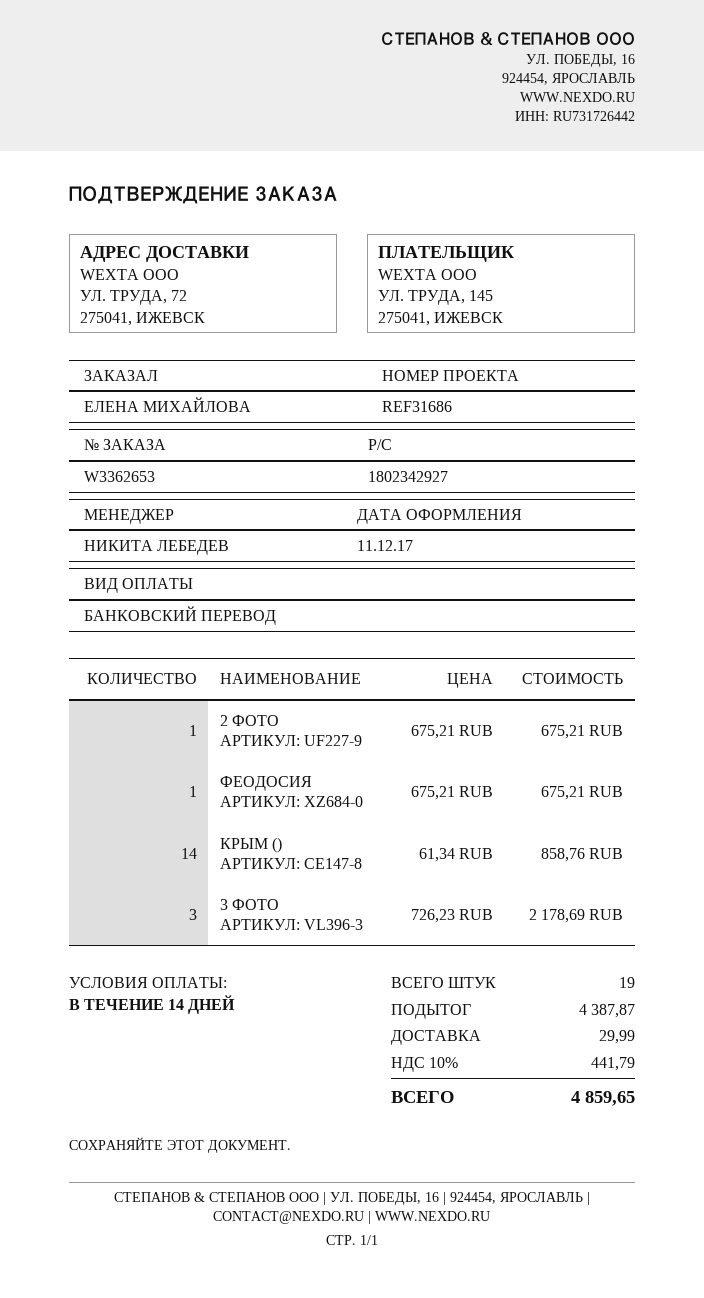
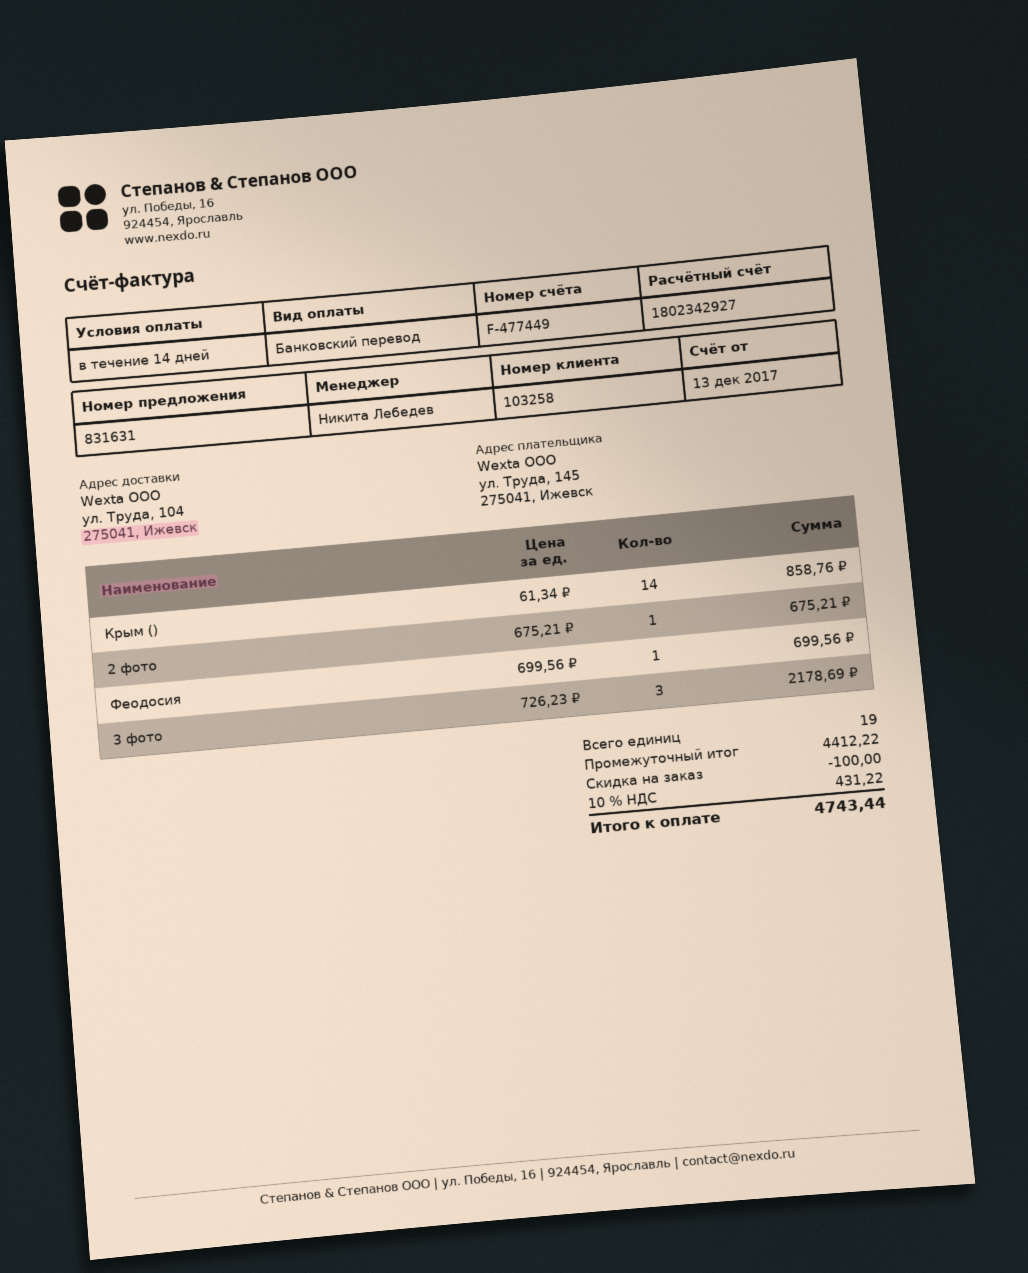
ship to: УЛ. ТРУДА, 72, 275041, ИЖЕВСК -> ул. Труда, 104, 275041, Ижевск
ФЕОДОСИЯ: 1 x 675.21 = 675.21 -> 1 x 699.56 = 699.56
subtotal: 4387.87 -> 4412.22
discount: none -> 100.00
shipping: 29.99 -> none
tax: 10% = 441.79 -> 10% = 431.22
total: 4859.65 -> 4743.44

